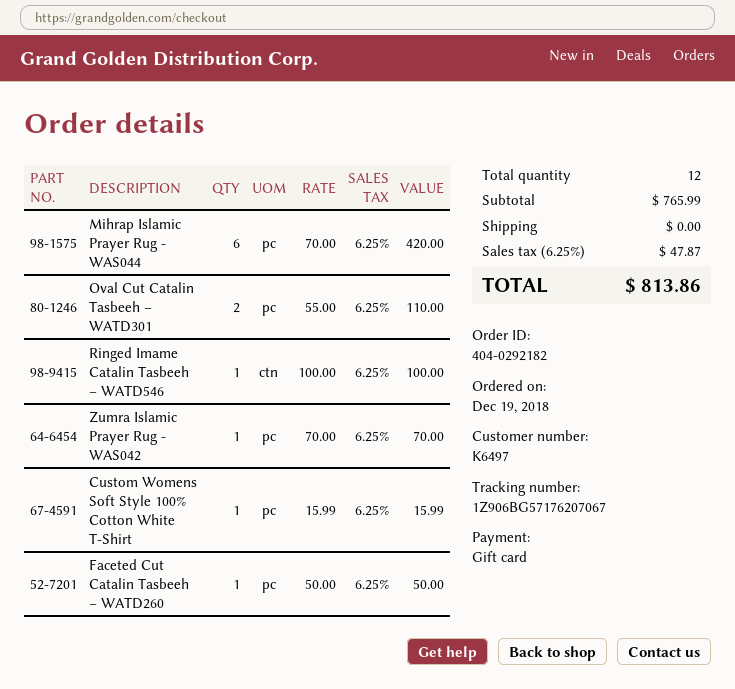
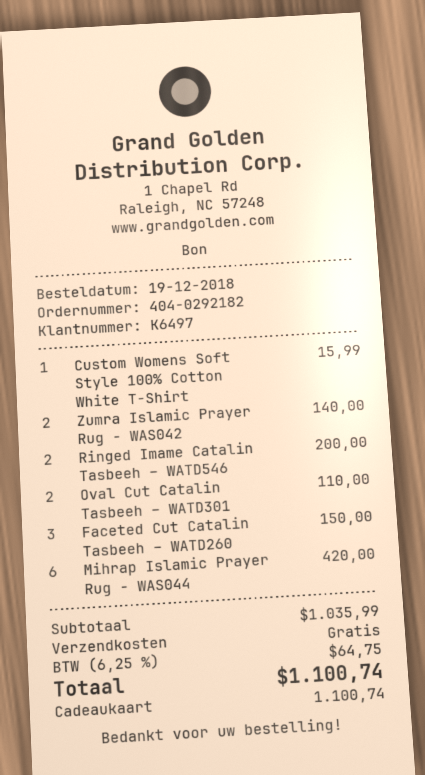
Ringed Imame Catalin Tasbeeh – WATD546: 1 for 100.00 -> 2 for 200.00
Zumra Islamic Prayer Rug - WAS042: 1 for 70.00 -> 2 for 140.00
Faceted Cut Catalin Tasbeeh – WATD260: 1 for 50.00 -> 3 for 150.00
subtotal: 765.99 -> 1035.99
tax: 6.25% = 47.87 -> 6.25% = 64.75
total: 813.86 -> 1100.74

